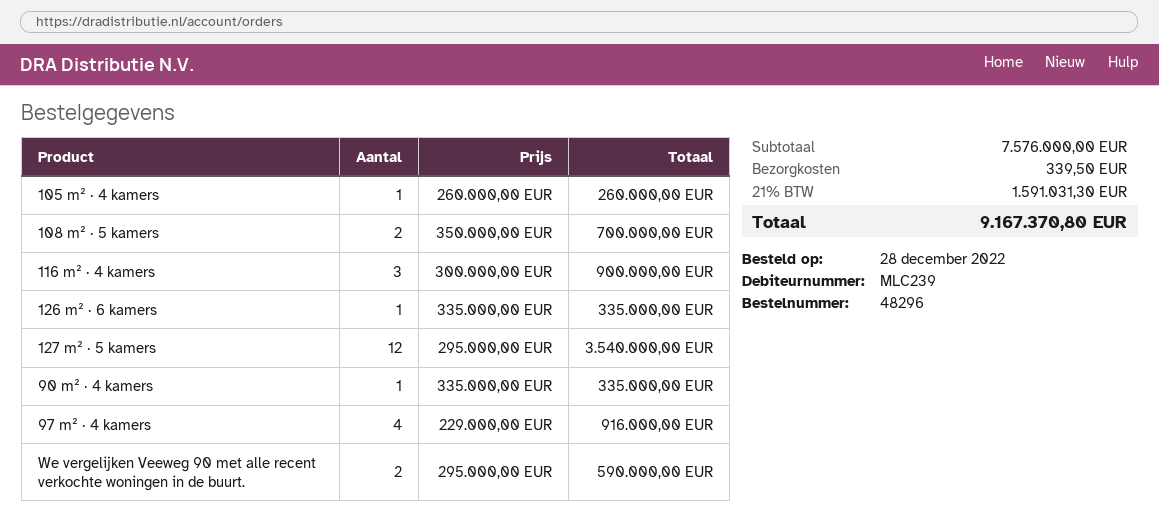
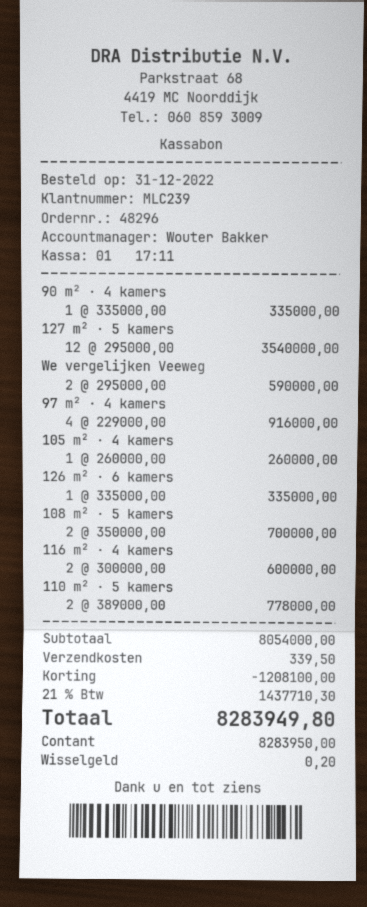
order date: 2022-12-28 -> 2022-12-31
116 m² · 4 kamers: 3 x 300000.00 = 900000.00 -> 2 x 300000.00 = 600000.00
110 m² · 5 kamers: none -> 2 x 389000.00 = 778000.00
subtotal: 7576000.00 -> 8054000.00
discount: none -> 1208100.00
tax: 21% = 1591031.30 -> 21% = 1437710.30
total: 9167370.80 -> 8283949.80

